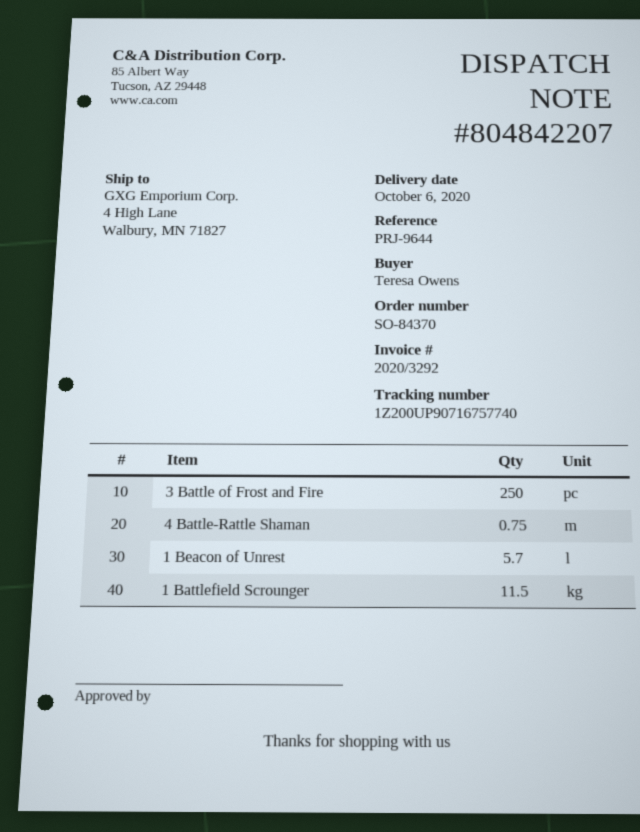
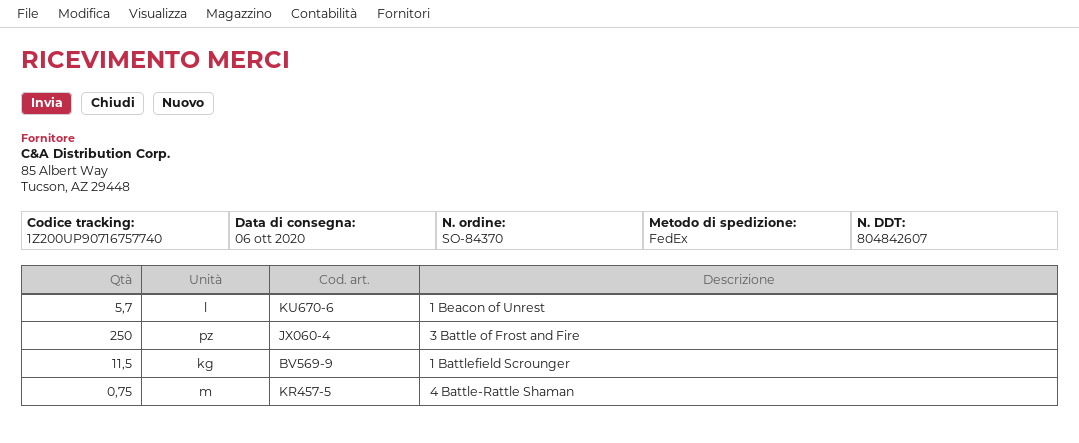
delivery note number: 804842207 -> 804842607

